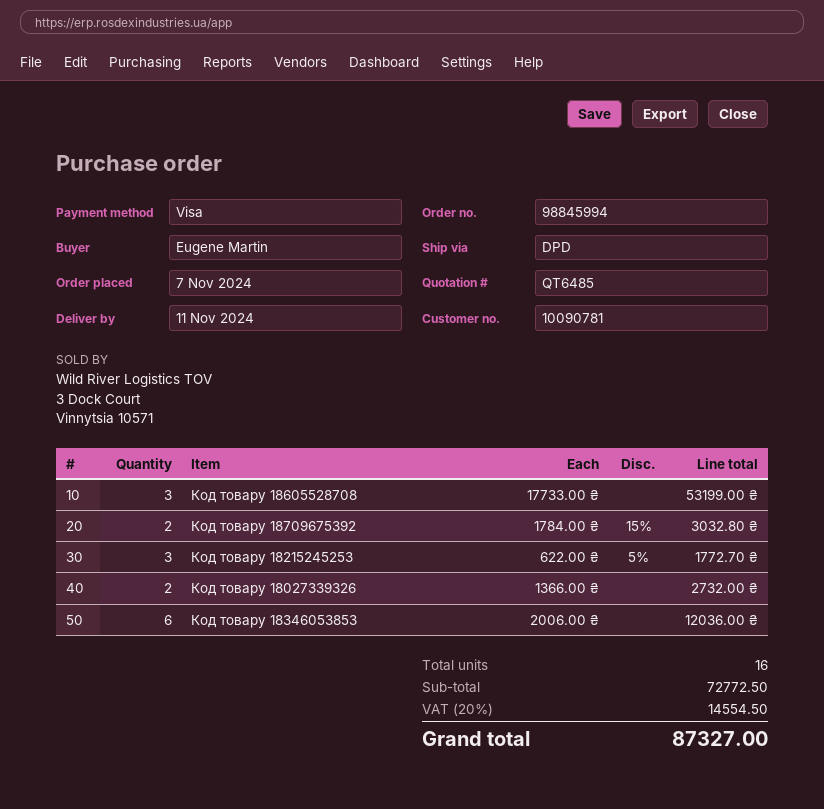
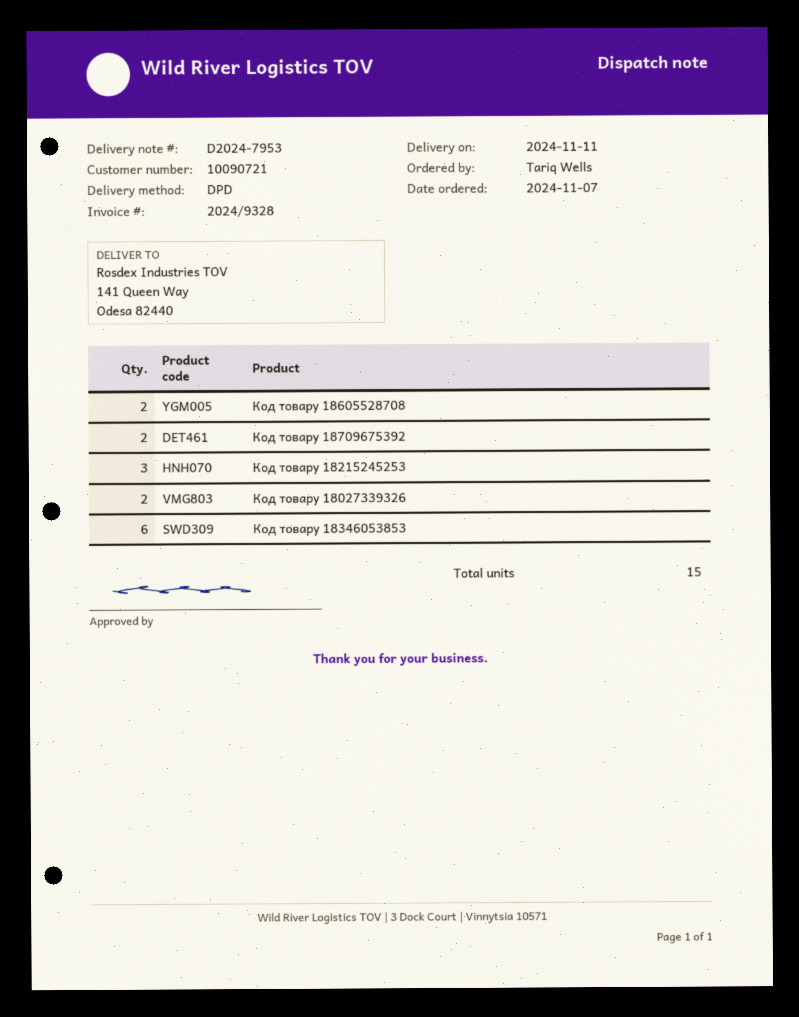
customer number: 10090781 -> 10090721
ordered by: Eugene Martin -> Tariq Wells
Код товару 18605528708: 3 -> 2
total quantity: 16 -> 15

